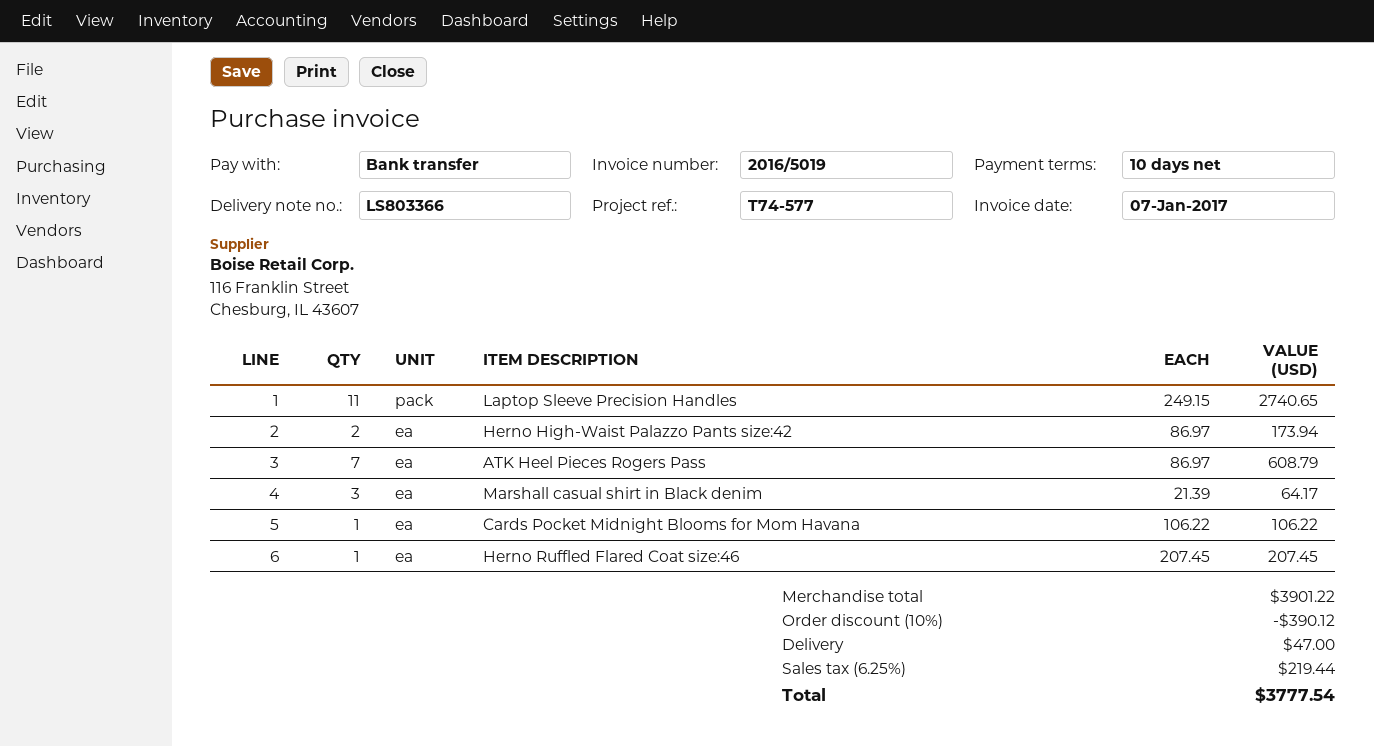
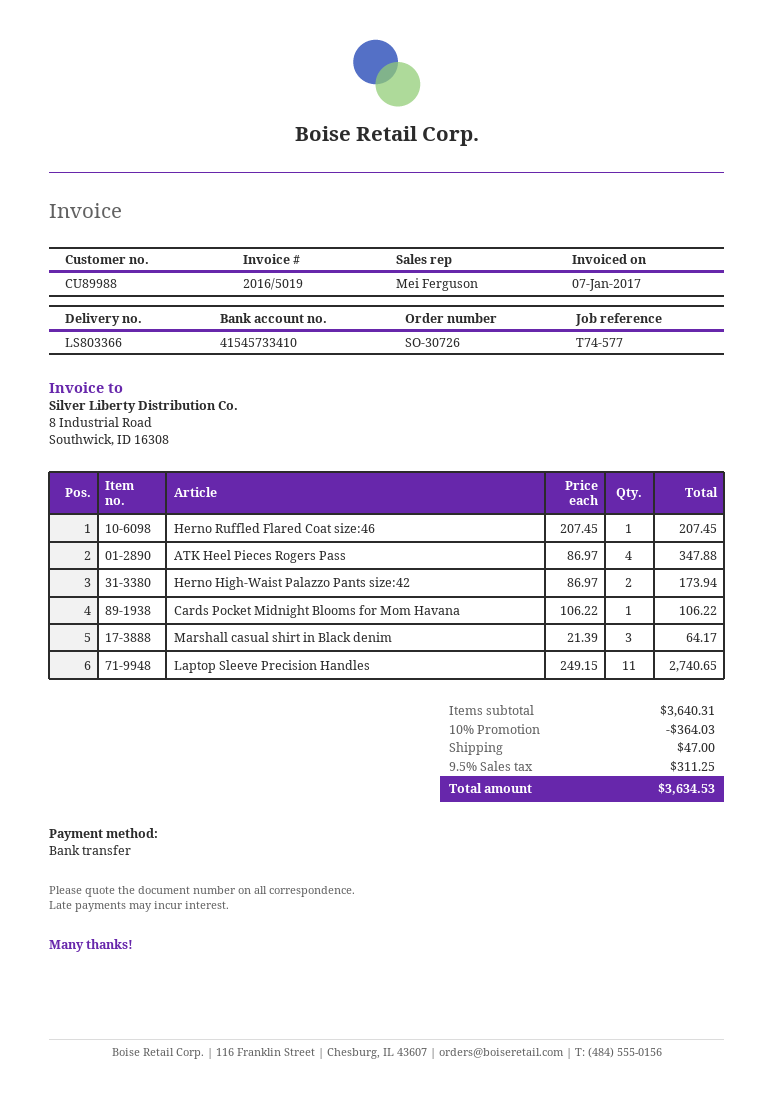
ATK Heel Pieces Rogers Pass: 7 x 86.97 = 608.79 -> 4 x 86.97 = 347.88
subtotal: 3901.22 -> 3640.31
discount: 10% = 390.12 -> 10% = 364.03
tax: 6.25% = 219.44 -> 9.5% = 311.25
total: 3777.54 -> 3634.53

